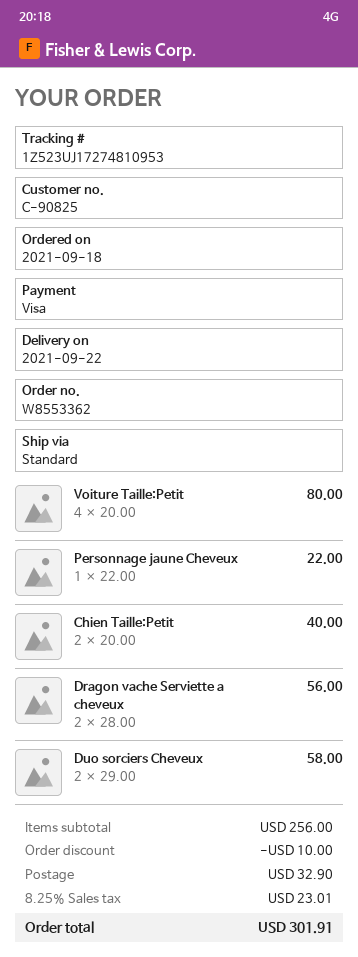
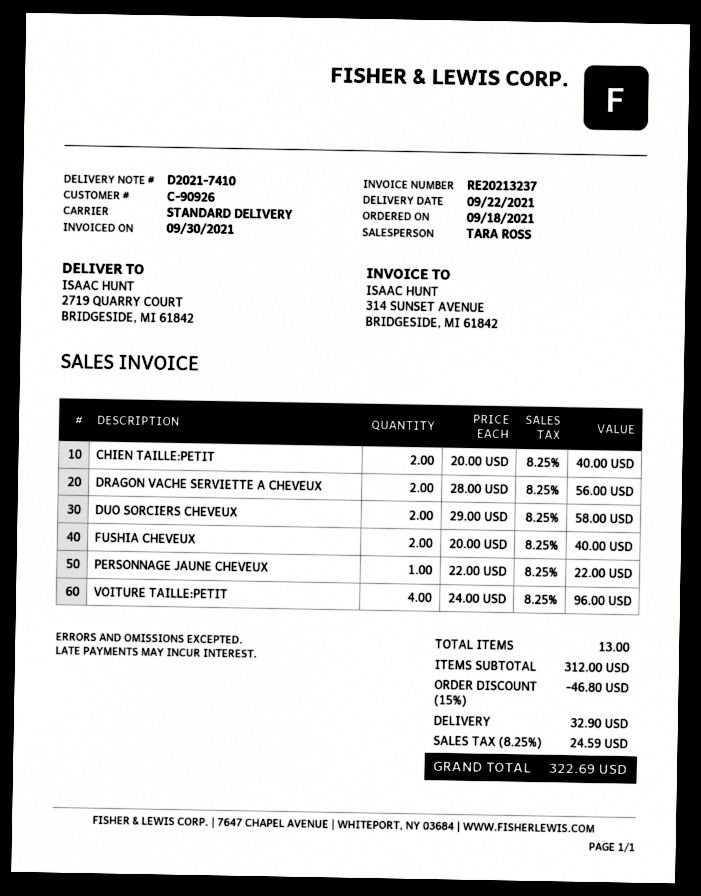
customer number: C-90825 -> C-90926
Voiture Taille:Petit: 4 x 20.00 = 80.00 -> 4 x 24.00 = 96.00
FUSHIA CHEVEUX: none -> 2 x 20.00 = 40.00
subtotal: 256.00 -> 312.00
discount: 10.00 -> 46.80
tax: 8.25% = 23.01 -> 8.25% = 24.59
total: 301.91 -> 322.69

